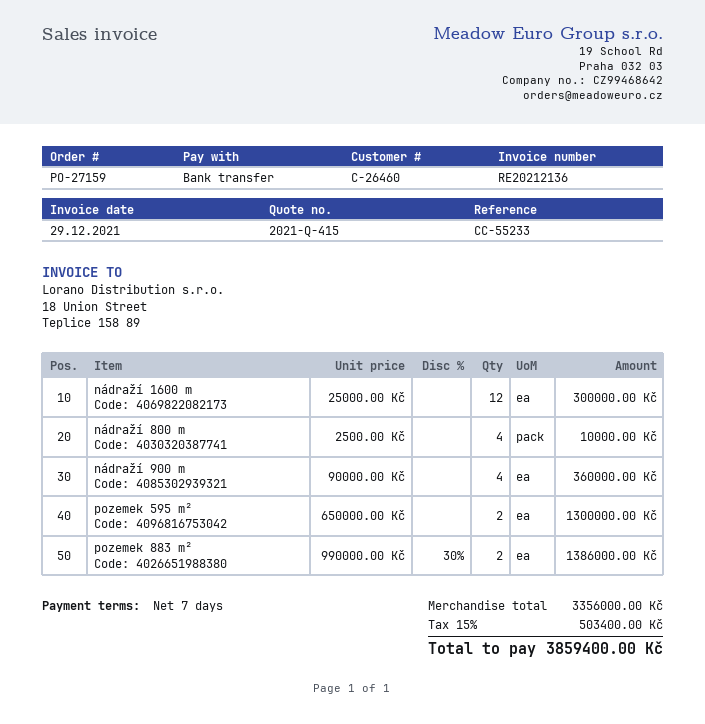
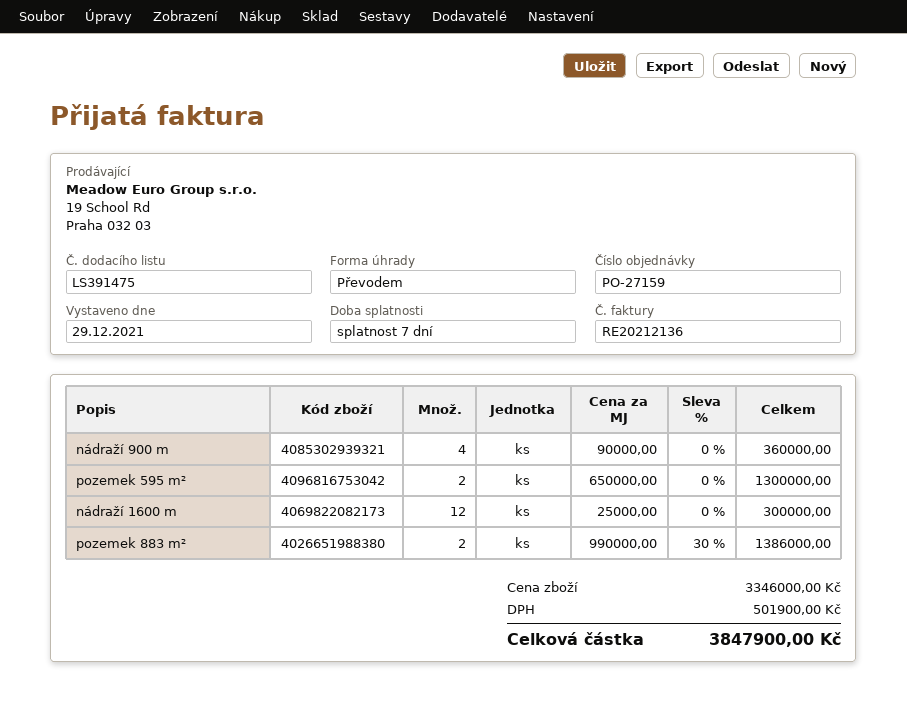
nádraží 800 m: 4 x 2500.00 = 10000.00 -> none
subtotal: 3356000.00 -> 3346000.00
tax: 503400.00 -> 501900.00
total: 3859400.00 -> 3847900.00

